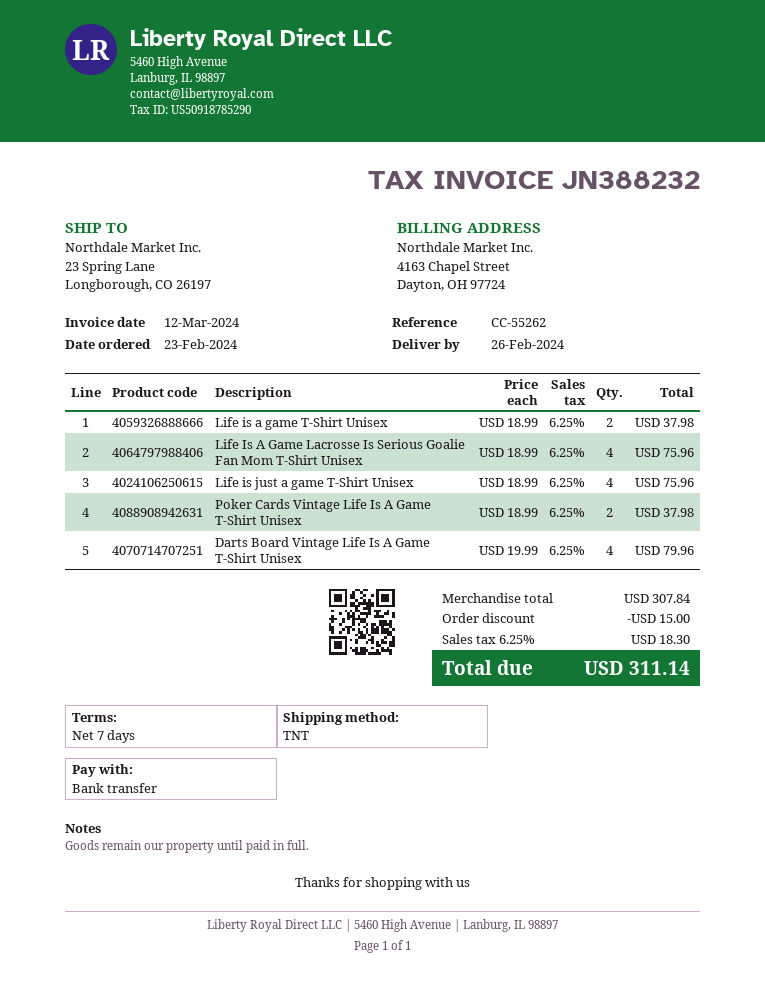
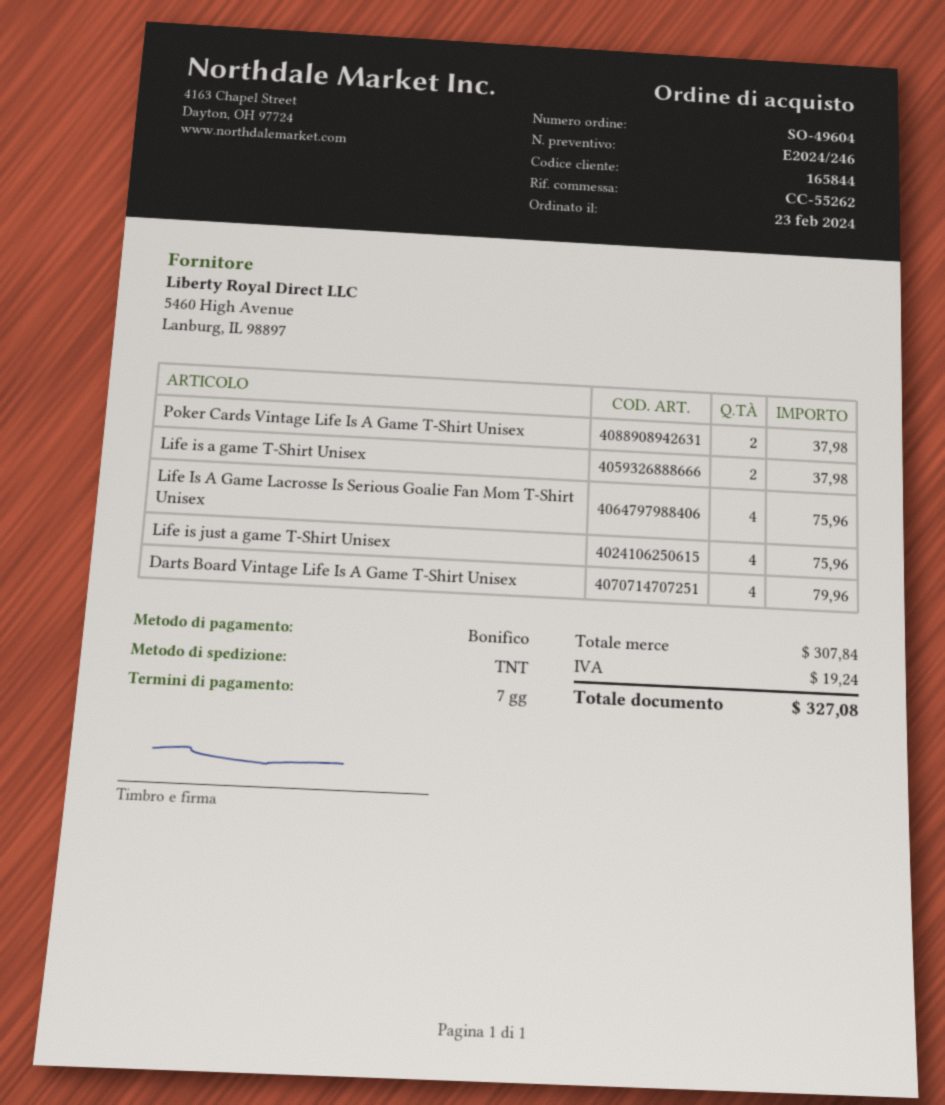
discount: 15.00 -> none
tax: 18.30 -> 19.24
total: 311.14 -> 327.08

